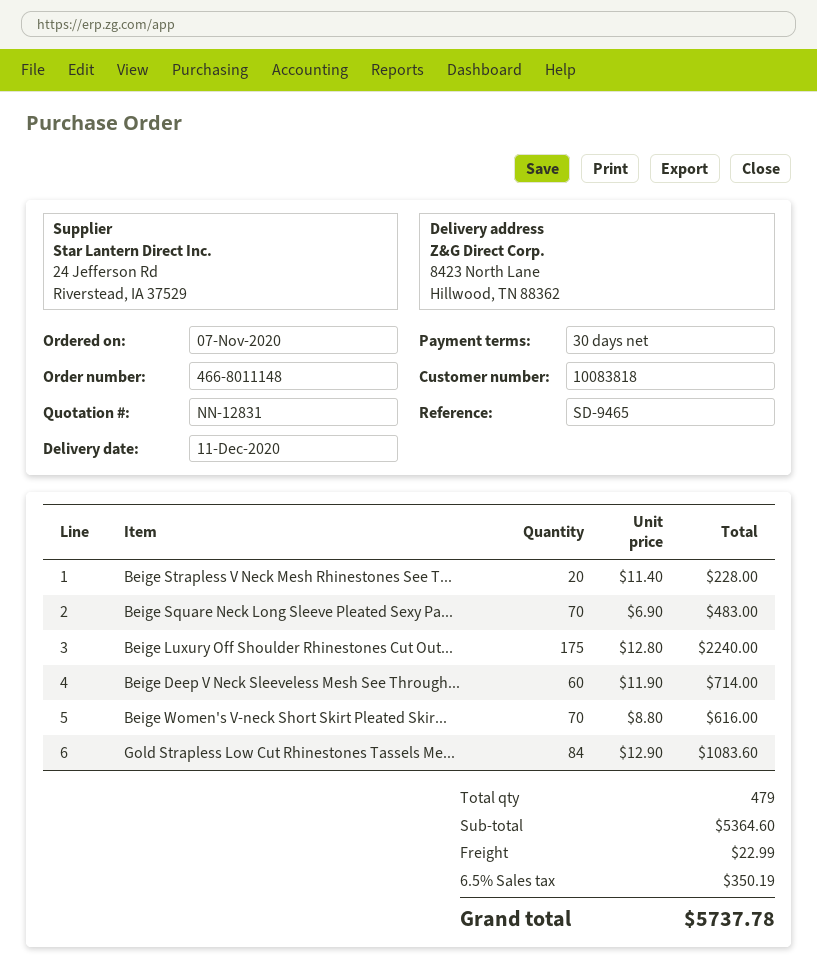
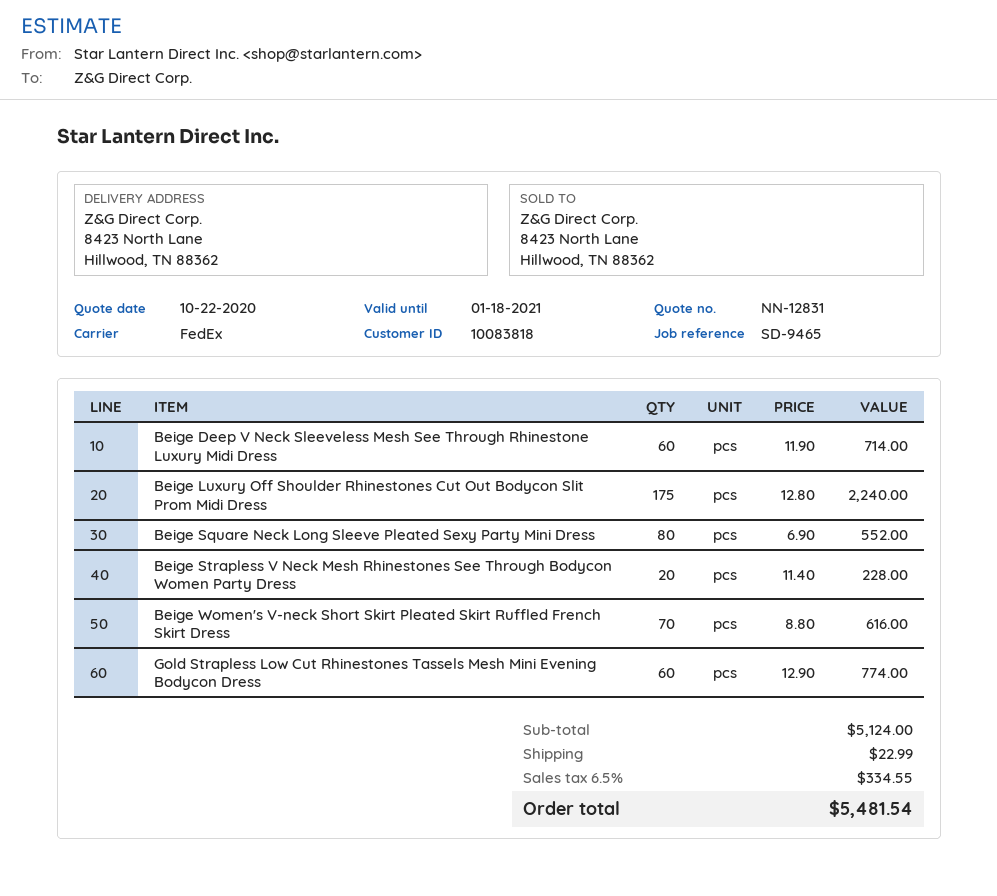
Beige Square Neck Long Sleeve Pleated Sexy Pa...: 70 x 6.90 = 483.00 -> 80 x 6.90 = 552.00
Gold Strapless Low Cut Rhinestones Tassels Me...: 84 x 12.90 = 1083.60 -> 60 x 12.90 = 774.00
subtotal: 5364.60 -> 5124.00
tax: 6.5% = 350.19 -> 6.5% = 334.55
total: 5737.78 -> 5481.54

